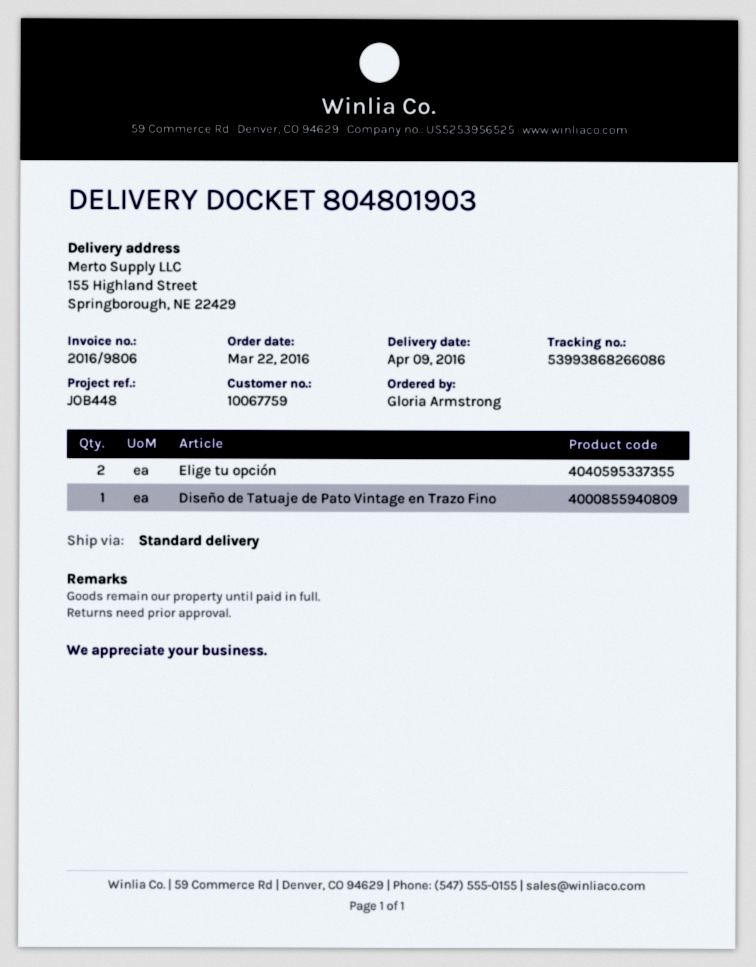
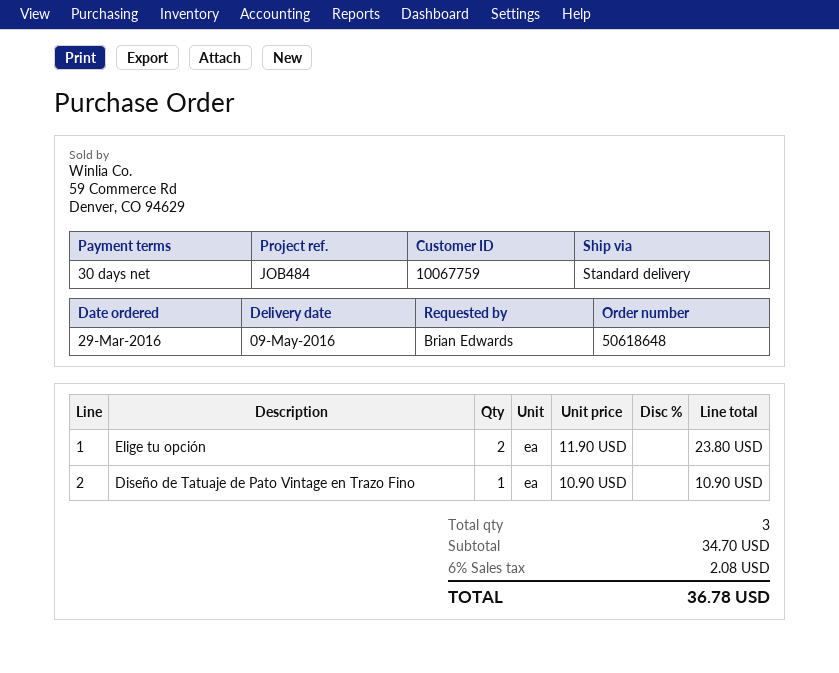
order date: 2016-03-22 -> 2016-03-29
delivery date: 2016-04-09 -> 2016-05-09
reference: JOB448 -> JOB484
ordered by: Gloria Armstrong -> Brian Edwards

